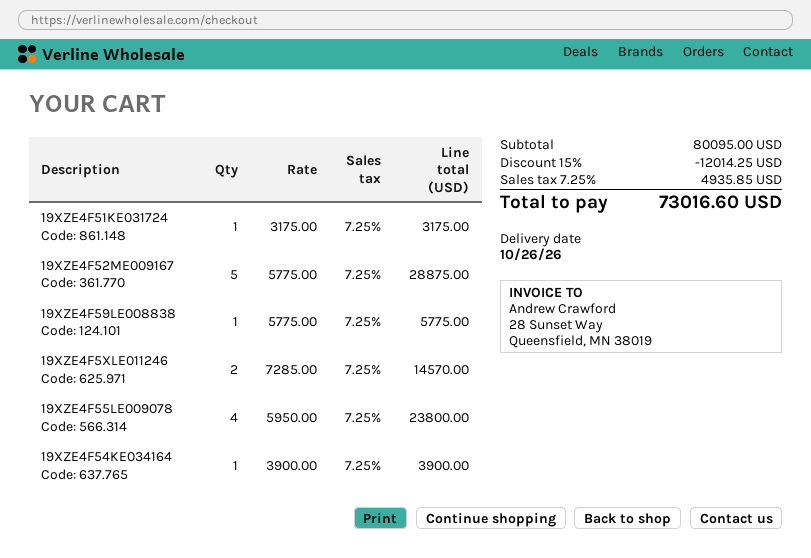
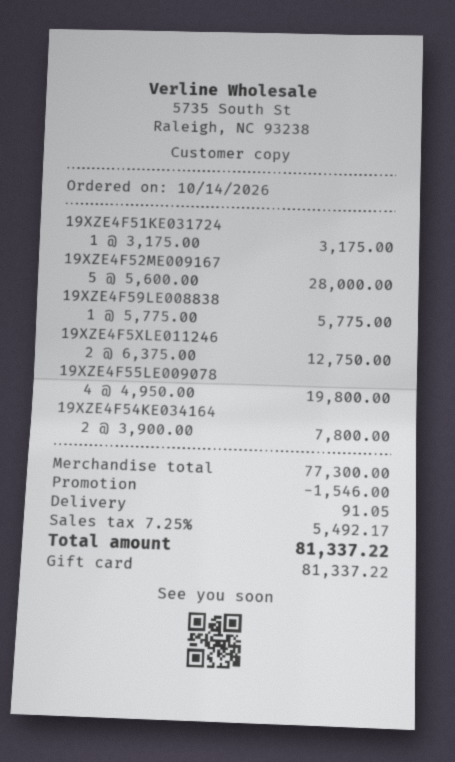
19XZE4F52ME009167: 5 x 5775.00 = 28875.00 -> 5 x 5600.00 = 28000.00
19XZE4F5XLE011246: 2 x 7285.00 = 14570.00 -> 2 x 6375.00 = 12750.00
19XZE4F55LE009078: 4 x 5950.00 = 23800.00 -> 4 x 4950.00 = 19800.00
19XZE4F54KE034164: 1 x 3900.00 = 3900.00 -> 2 x 3900.00 = 7800.00
subtotal: 80095.00 -> 77300.00
discount: 12014.25 -> 1546.00
shipping: none -> 91.05
tax: 7.25% = 4935.85 -> 7.25% = 5492.17
total: 73016.60 -> 81337.22

